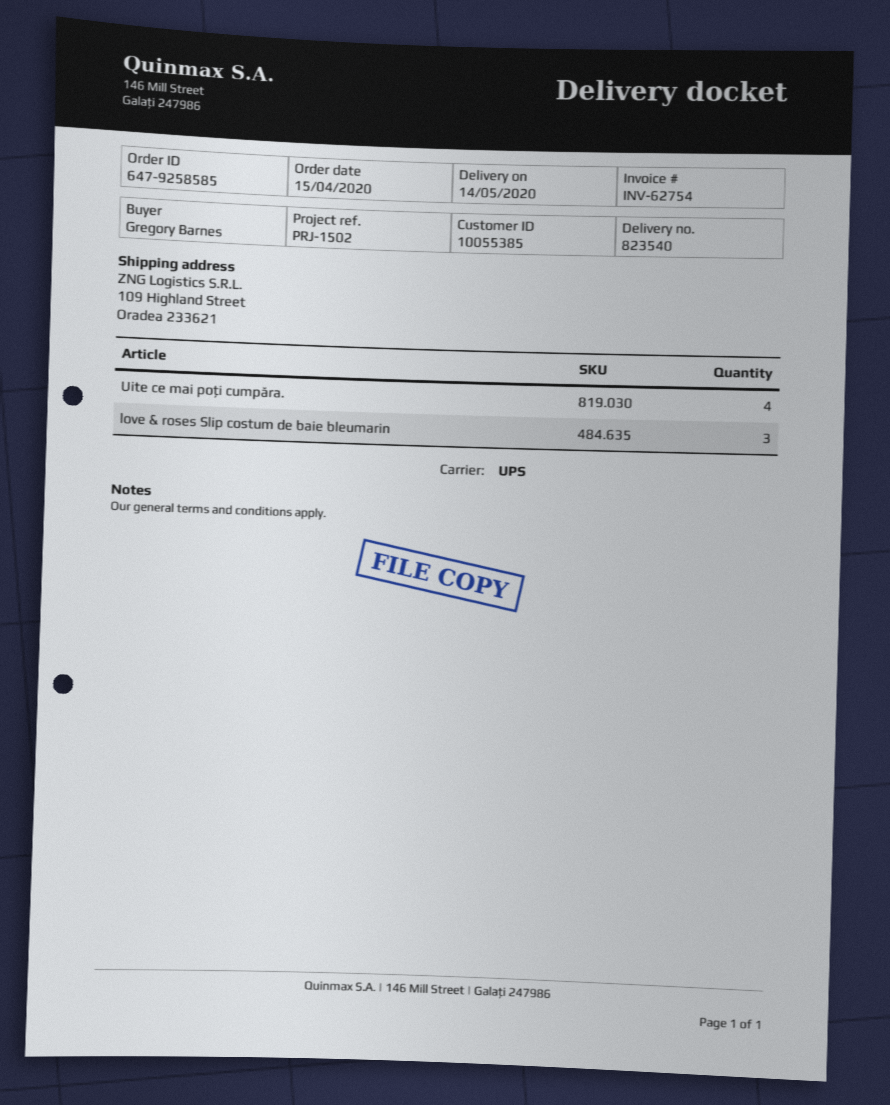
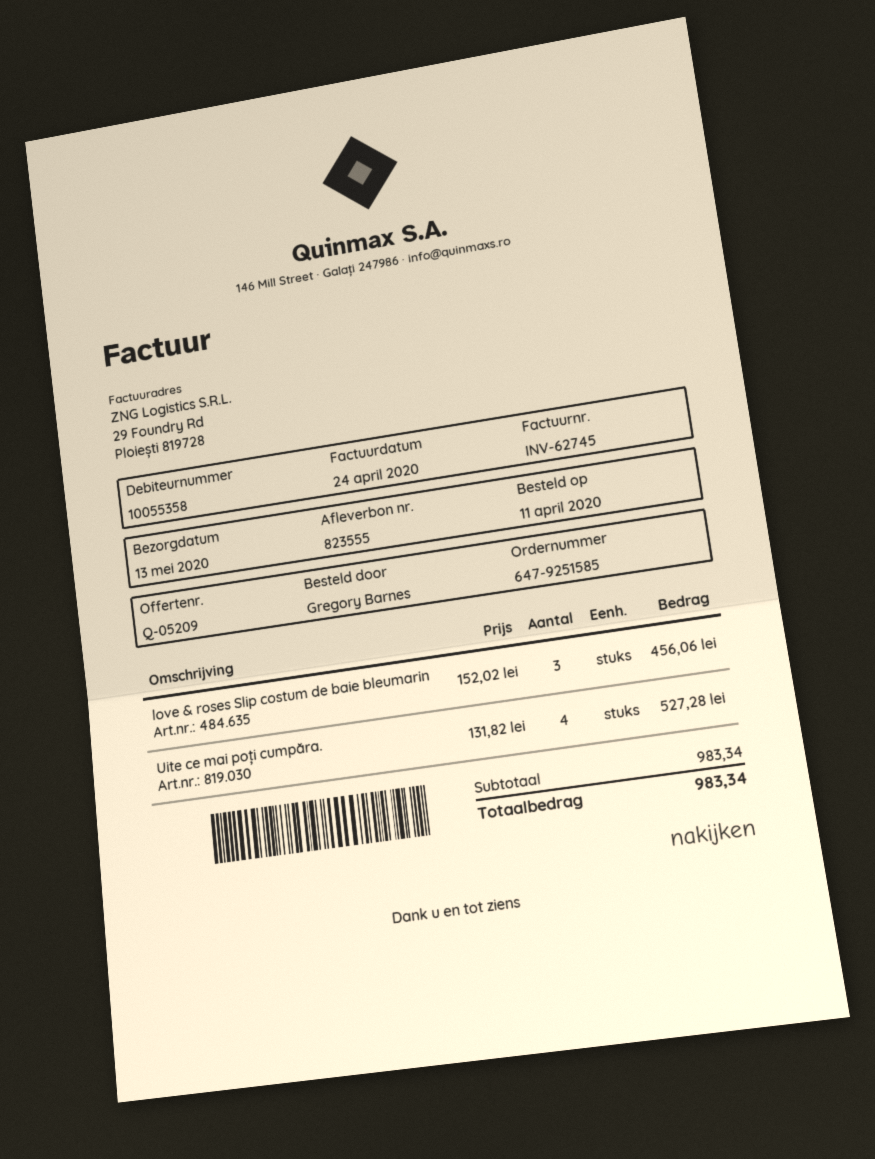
order number: 647-9258585 -> 647-9251585
order date: 2020-04-15 -> 2020-04-11
delivery note number: 823540 -> 823555
delivery date: 2020-05-14 -> 2020-05-13
invoice number: INV-62754 -> INV-62745
customer number: 10055385 -> 10055358

